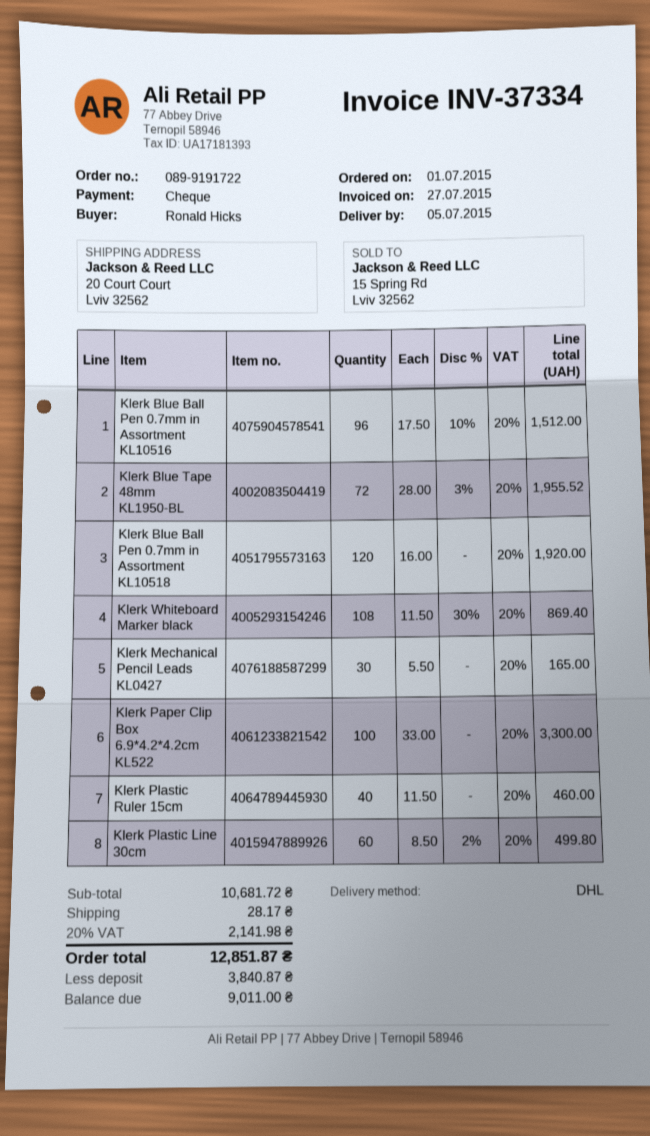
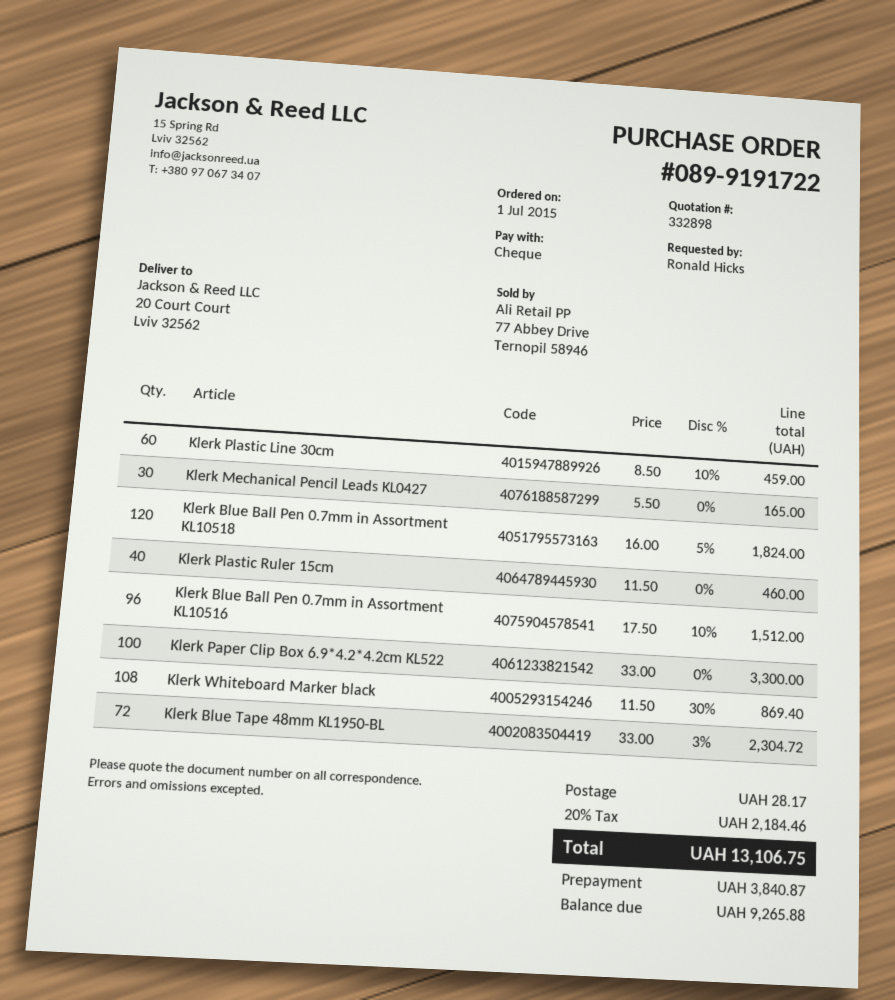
Klerk Blue Tape 48mm KL1950-BL: 72 x 28.00 - 3% = 1955.52 -> 72 x 33.00 - 3% = 2304.72
Klerk Blue Ball Pen 0.7mm in Assortment KL10518: 120 x 16.00 = 1920.00 -> 120 x 16.00 - 5% = 1824.00
Klerk Plastic Line 30cm: 60 x 8.50 - 2% = 499.80 -> 60 x 8.50 - 10% = 459.00
tax: 20% = 2141.98 -> 20% = 2184.46
total: 12851.87 -> 13106.75
balance: 9011.00 -> 9265.88

